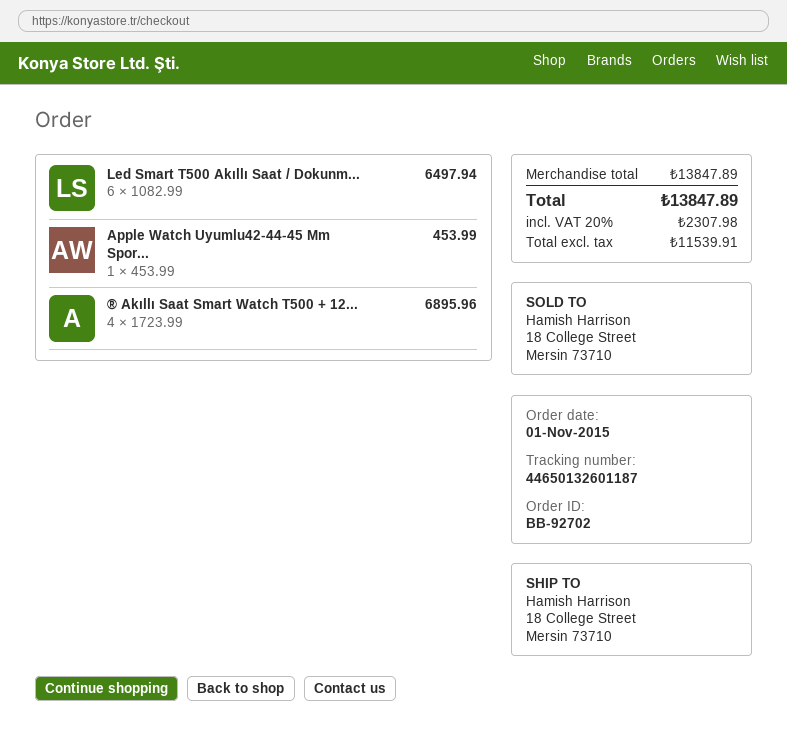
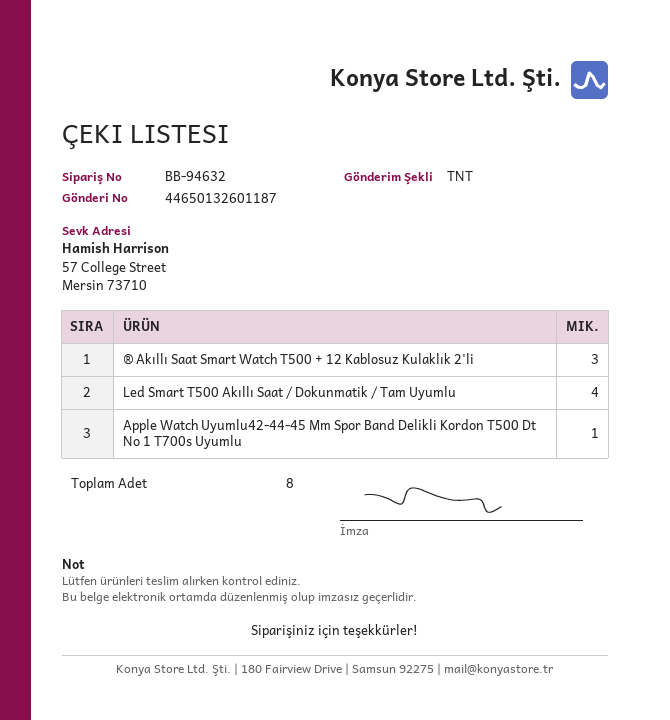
order number: BB-92702 -> BB-94632
ship to: 18 College Street, Mersin 73710 -> 57 College Street, Mersin 73710
Led Smart T500 Akıllı Saat / Dokunm...: 6 -> 4
® Akıllı Saat Smart Watch T500 + 12...: 4 -> 3

